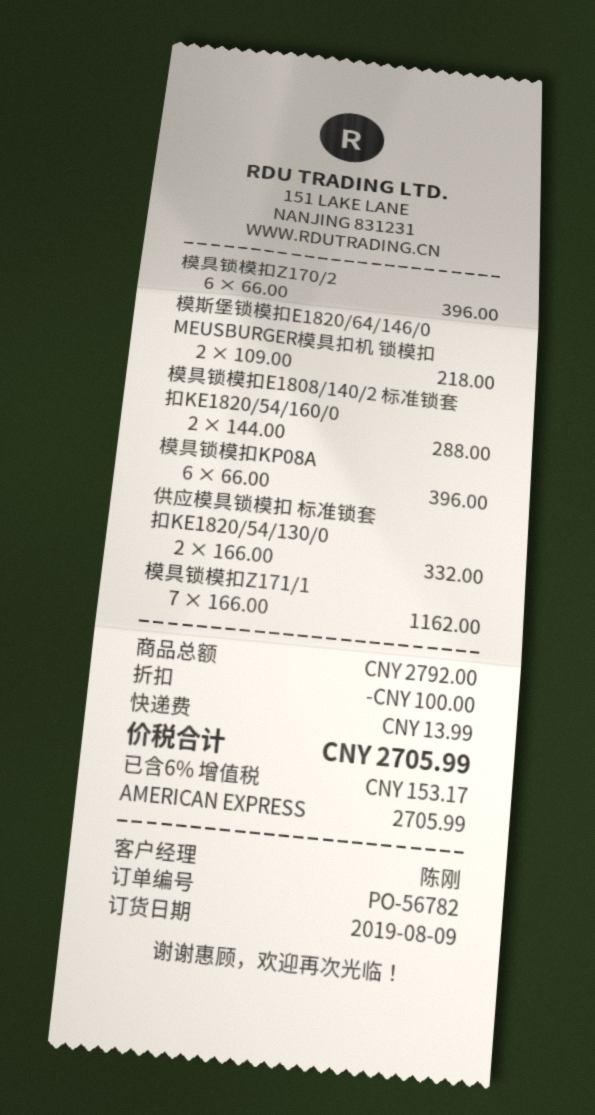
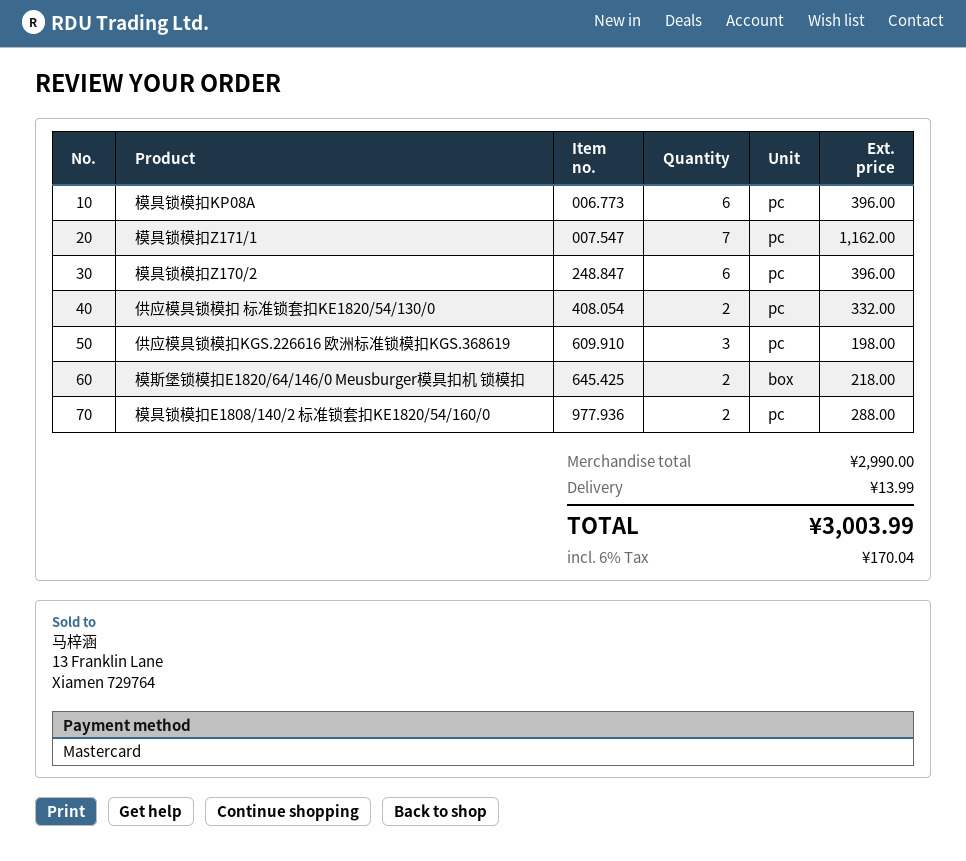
payment method: American Express -> Mastercard
供应模具锁模扣KGS.226616 欧洲标准锁模扣KGS.368619: none -> 3 for 198.00
subtotal: 2792.00 -> 2990.00
discount: 100.00 -> none
tax: 6% = 153.17 -> 6% = 170.04
total: 2705.99 -> 3003.99

